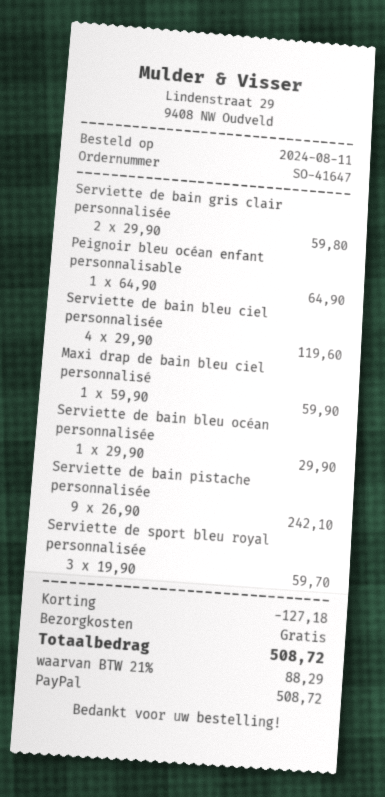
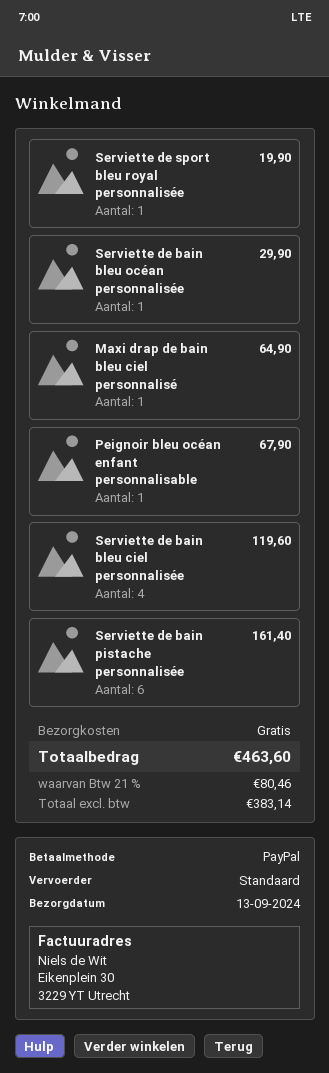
Serviette de bain gris clair personnalisée: 2 for 59.80 -> none
Peignoir bleu océan enfant personnalisable: 1 for 64.90 -> 1 for 67.90
Maxi drap de bain bleu ciel personnalisé: 1 for 59.90 -> 1 for 64.90
Serviette de bain pistache personnalisée: 9 for 242.10 -> 6 for 161.40
Serviette de sport bleu royal personnalisée: 3 for 59.70 -> 1 for 19.90
discount: 127.18 -> none
tax: 21% = 88.29 -> 21% = 80.46
total: 508.72 -> 463.60

